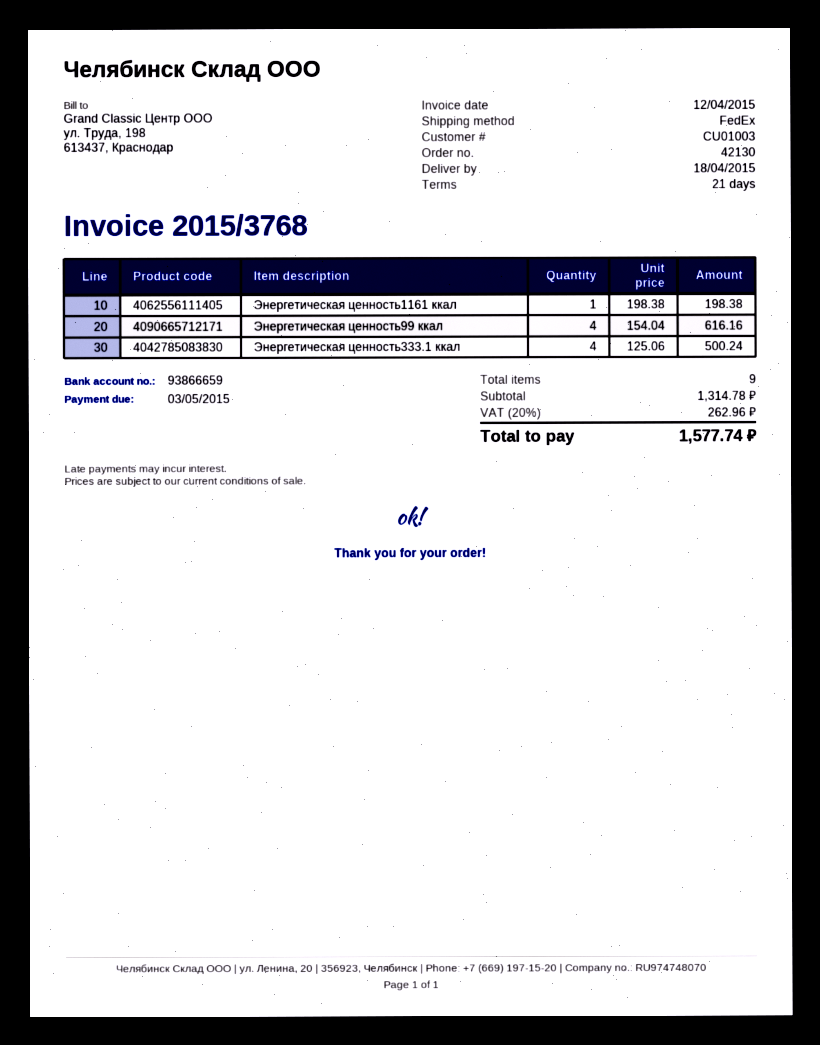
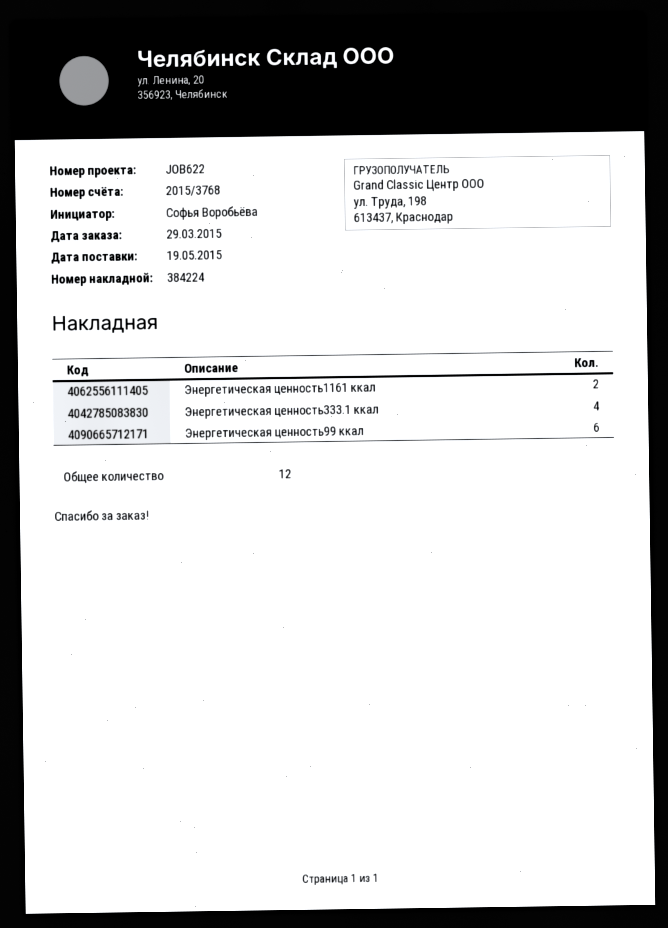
delivery date: 2015-04-18 -> 2015-05-19
Энергетическая ценность1161 ккал: 1 -> 2
Энергетическая ценность99 ккал: 4 -> 6
total quantity: 9 -> 12

